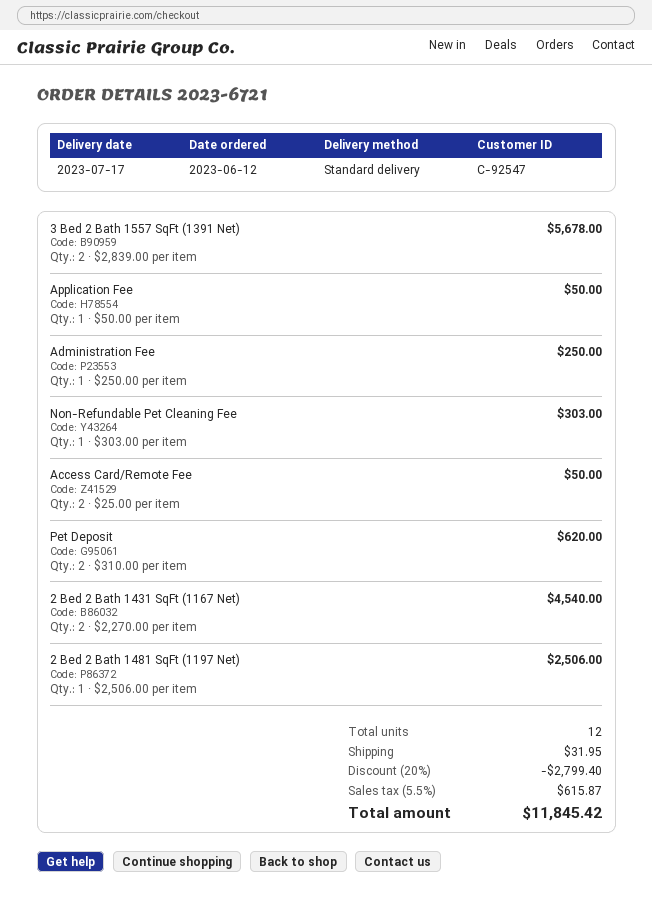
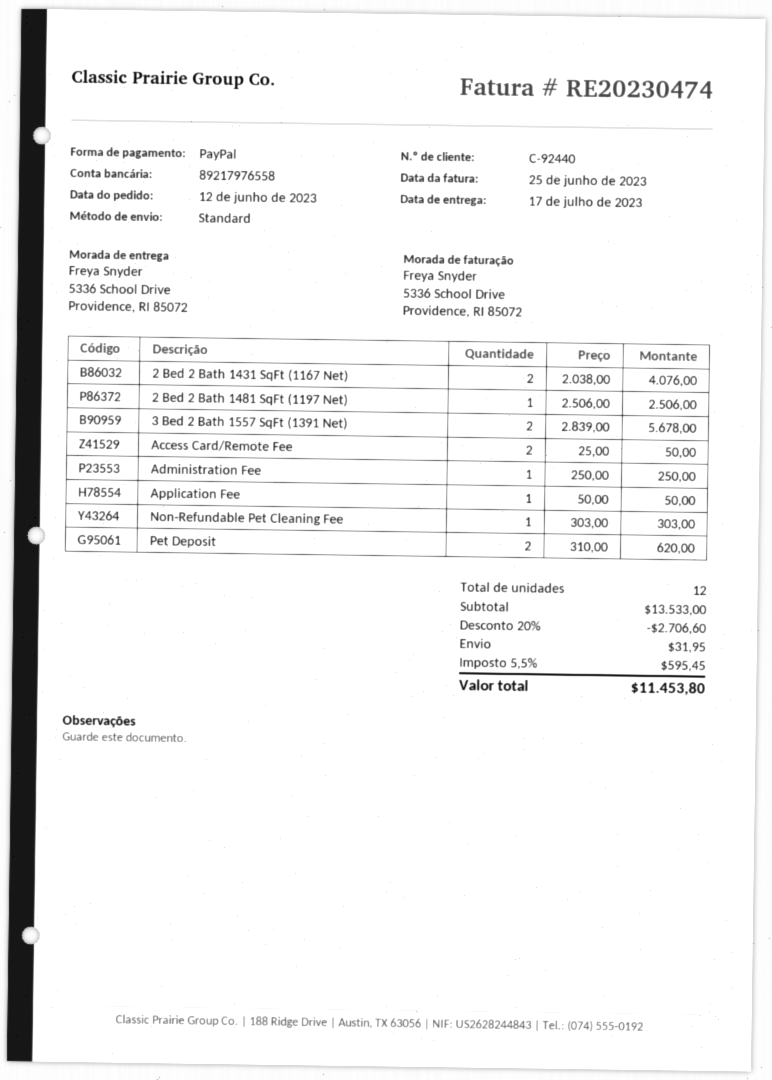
customer number: C-92547 -> C-92440
2 Bed 2 Bath 1431 SqFt (1167 Net): 2 x 2270.00 = 4540.00 -> 2 x 2038.00 = 4076.00
discount: 20% = 2799.40 -> 20% = 2706.60
tax: 5.5% = 615.87 -> 5.5% = 595.45
total: 11845.42 -> 11453.80

